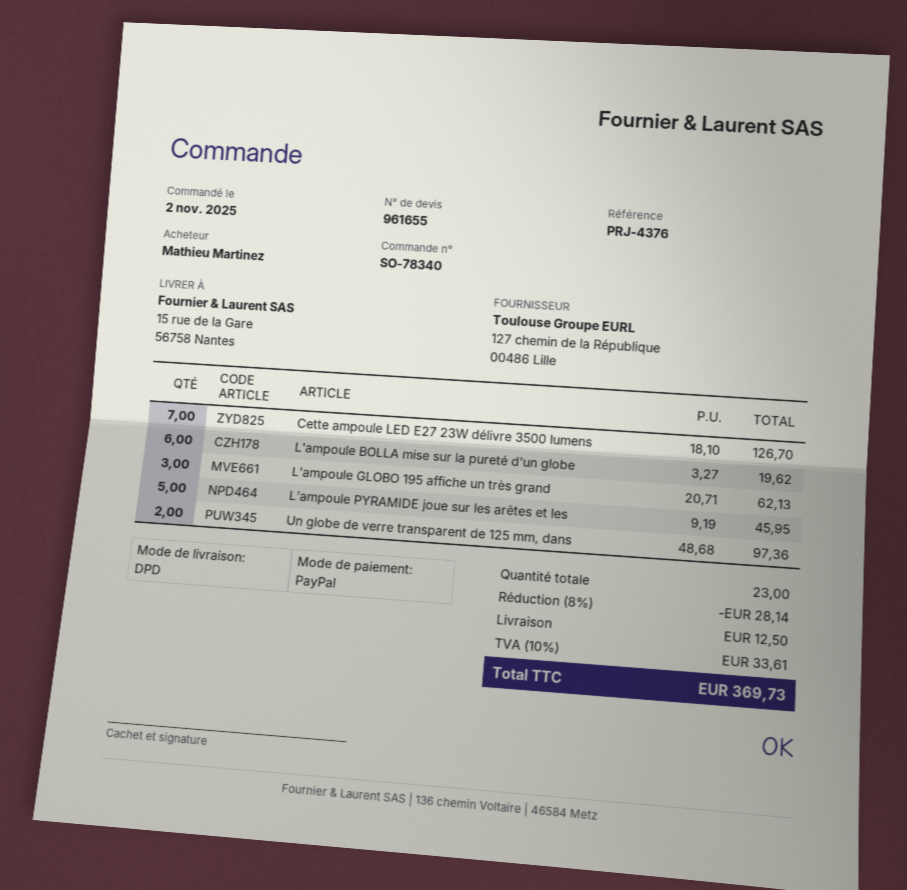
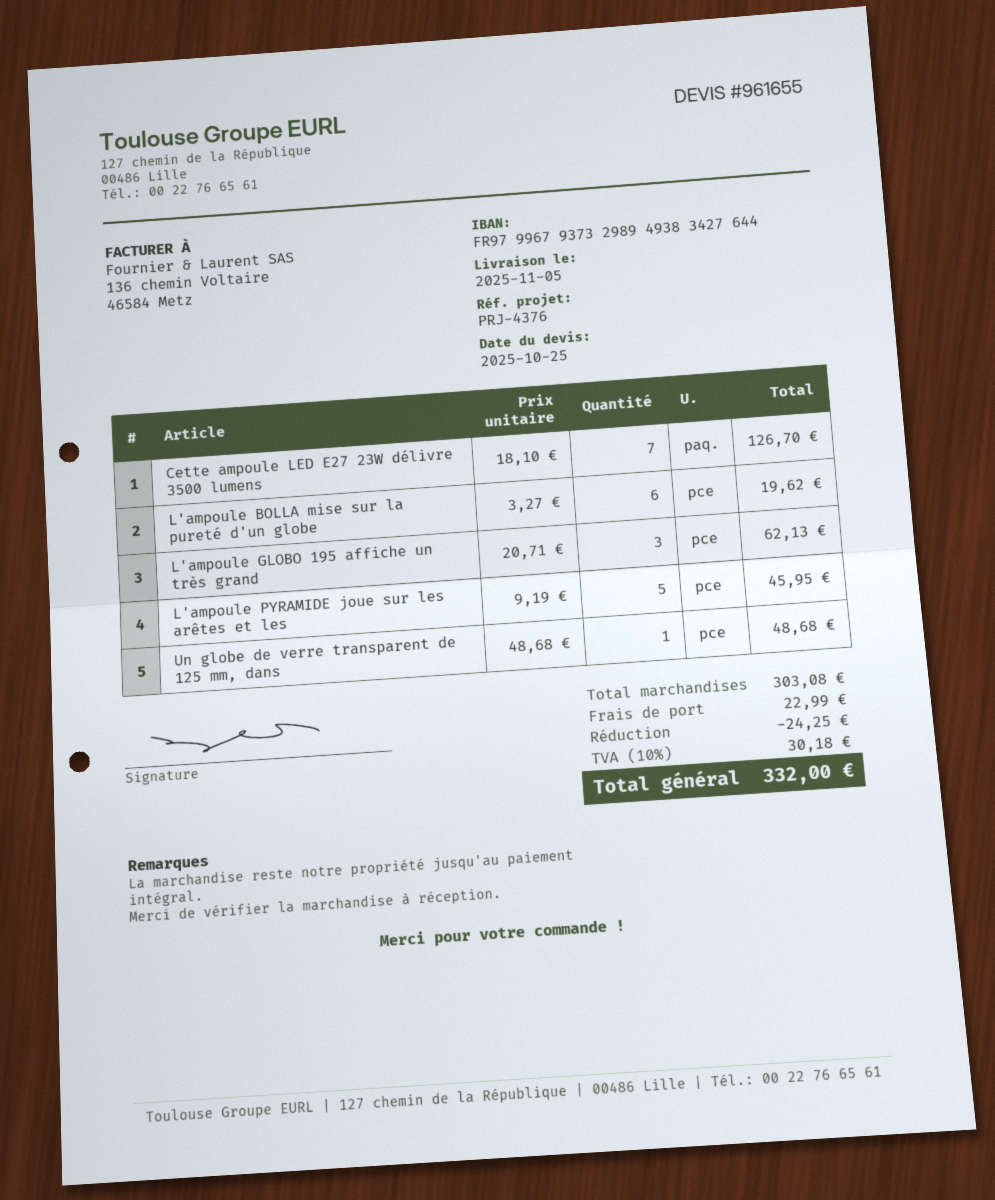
Un globe de verre transparent de 125 mm, dans: 2 x 48.68 = 97.36 -> 1 x 48.68 = 48.68
discount: 28.14 -> 24.25
shipping: 12.50 -> 22.99
tax: 10% = 33.61 -> 10% = 30.18
total: 369.73 -> 332.00

